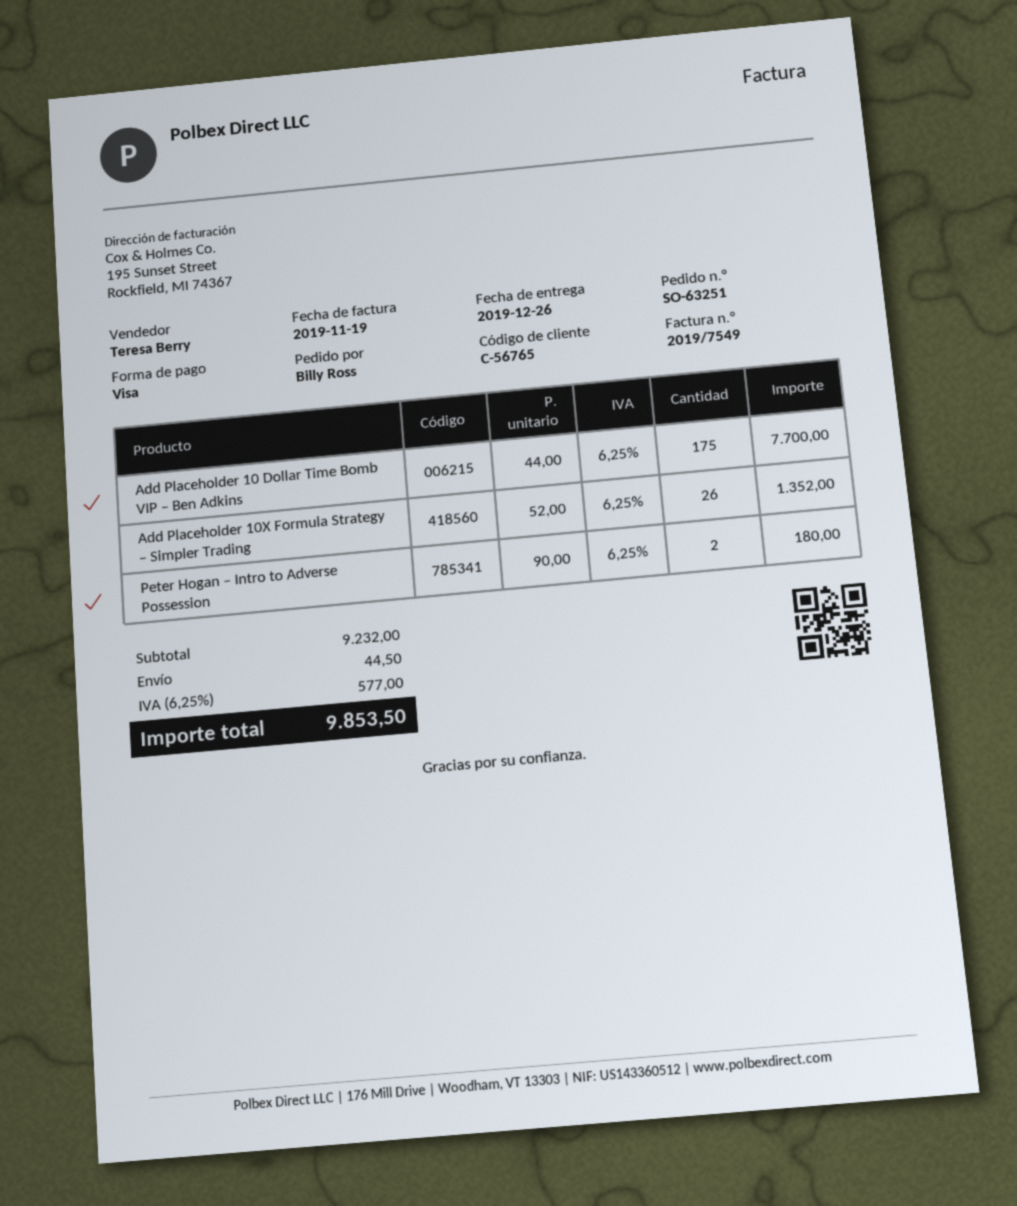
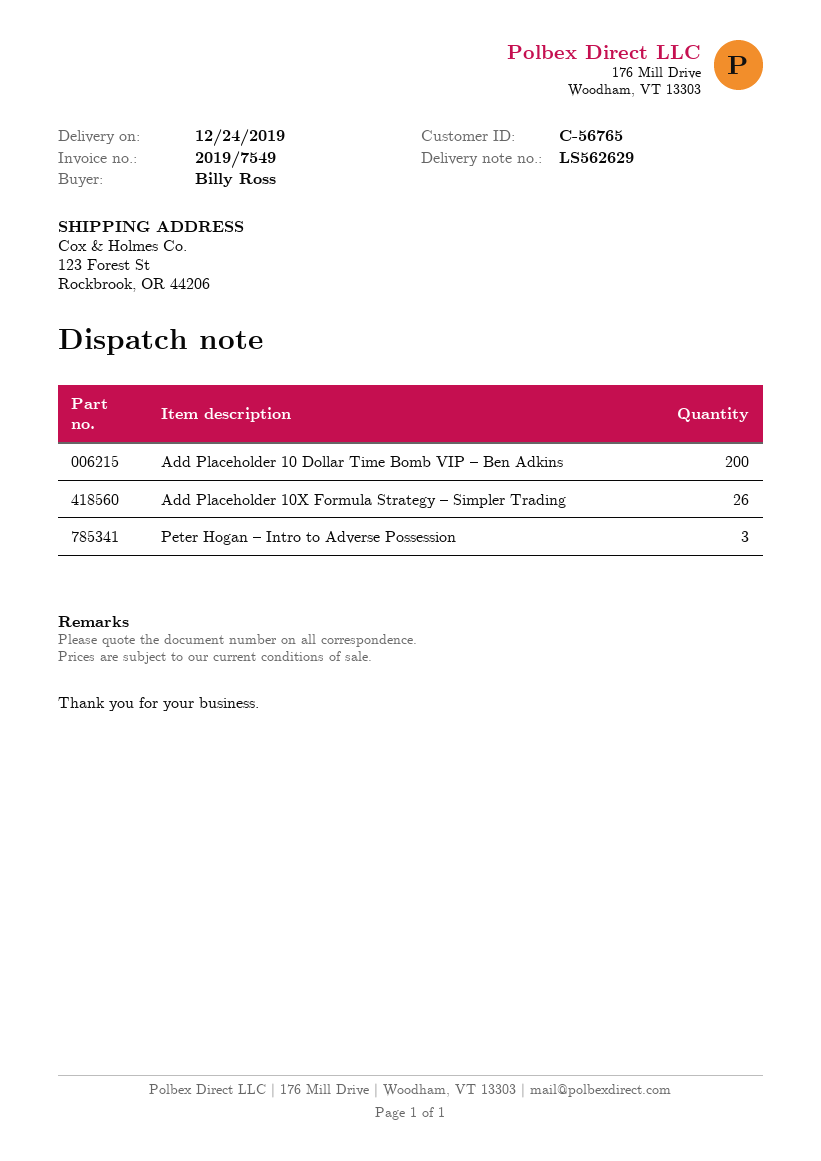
delivery date: 2019-12-26 -> 2019-12-24
Add Placeholder 10 Dollar Time Bomb VIP – Ben Adkins: 175 -> 200
Peter Hogan – Intro to Adverse Possession: 2 -> 3

